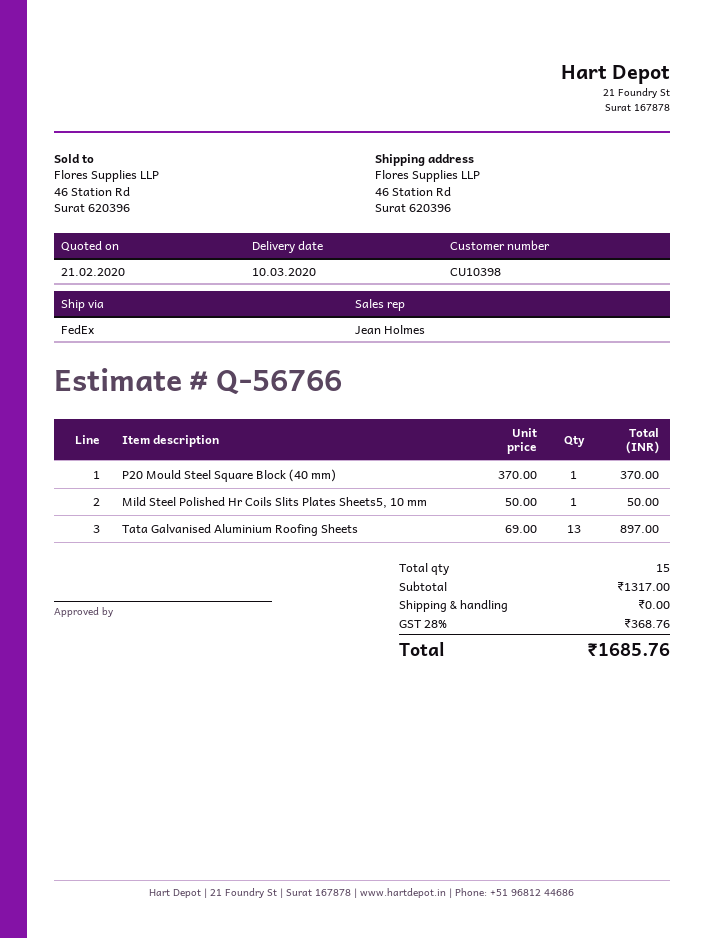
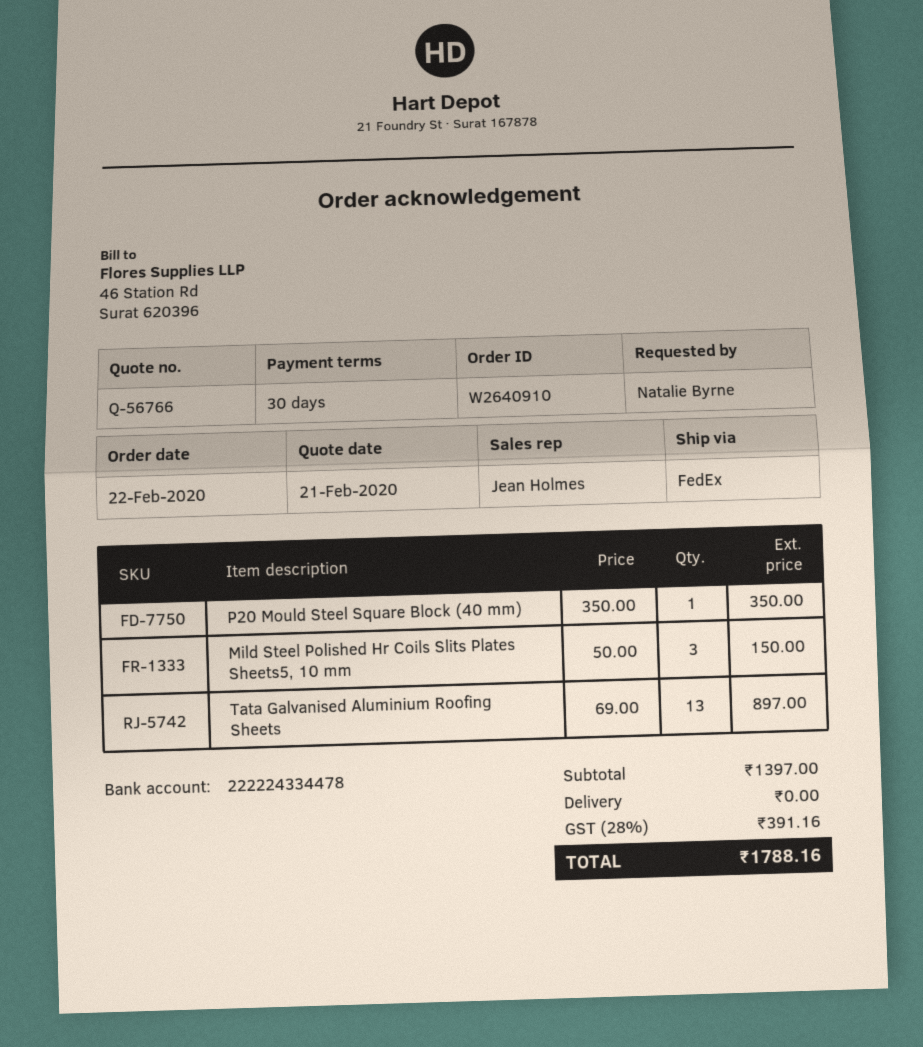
P20 Mould Steel Square Block (40 mm): 1 x 370.00 = 370.00 -> 1 x 350.00 = 350.00
Mild Steel Polished Hr Coils Slits Plates Sheets5, 10 mm: 1 x 50.00 = 50.00 -> 3 x 50.00 = 150.00
subtotal: 1317.00 -> 1397.00
tax: 28% = 368.76 -> 28% = 391.16
total: 1685.76 -> 1788.16

